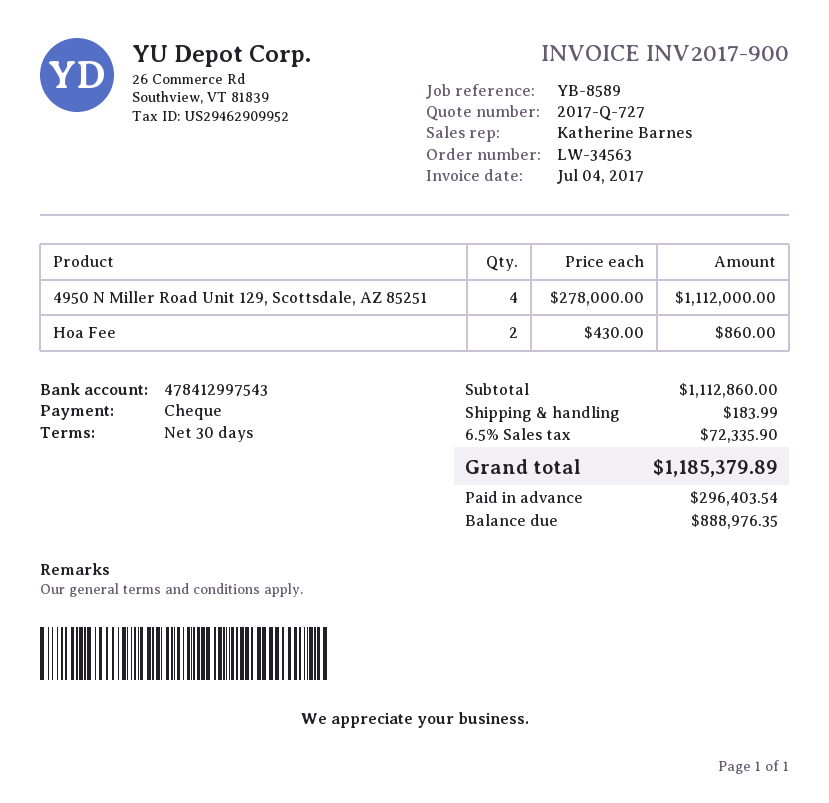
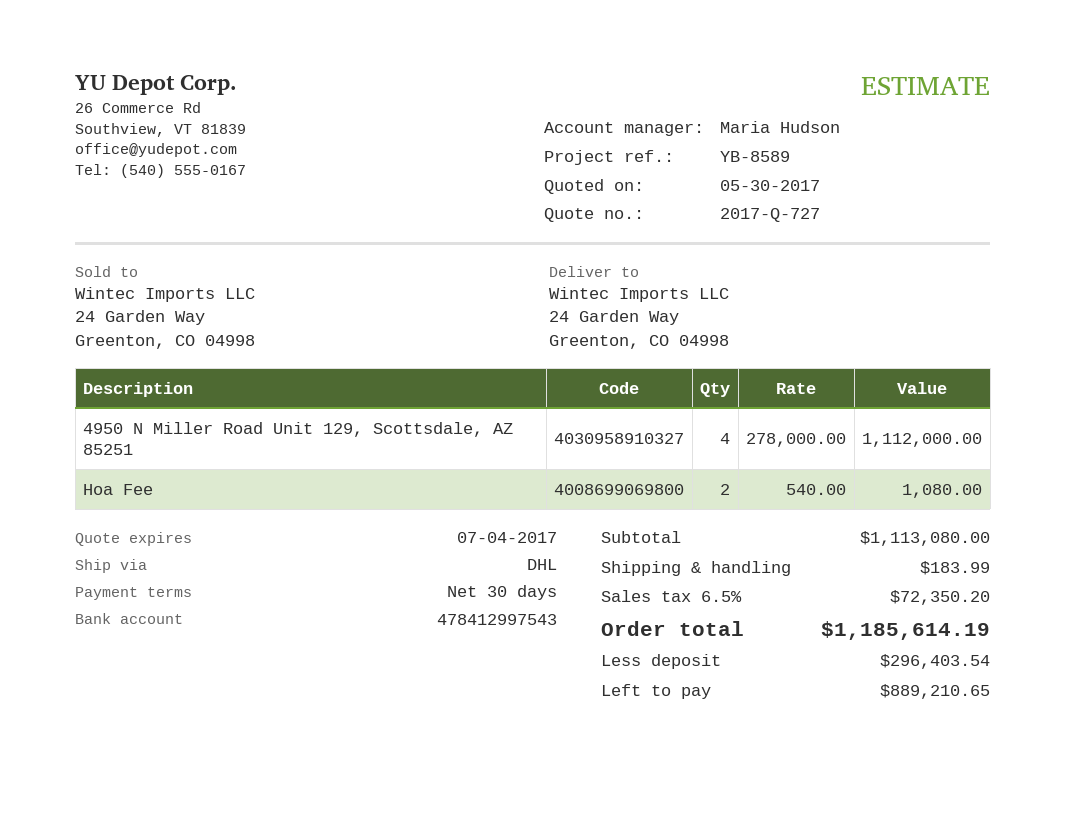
sales rep: Katherine Barnes -> Maria Hudson
Hoa Fee: 2 x 430.00 = 860.00 -> 2 x 540.00 = 1080.00
subtotal: 1112860.00 -> 1113080.00
tax: 6.5% = 72335.90 -> 6.5% = 72350.20
total: 1185379.89 -> 1185614.19
balance: 888976.35 -> 889210.65

